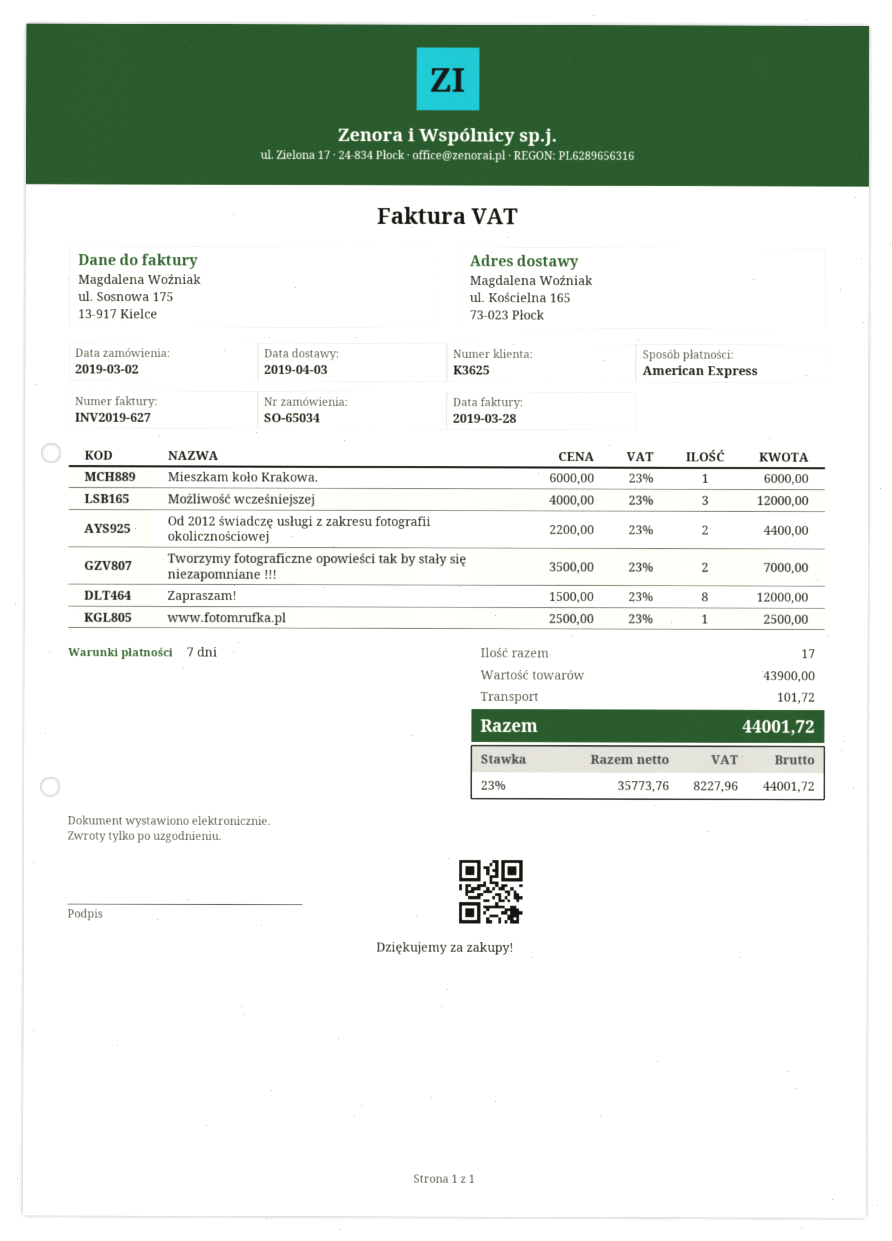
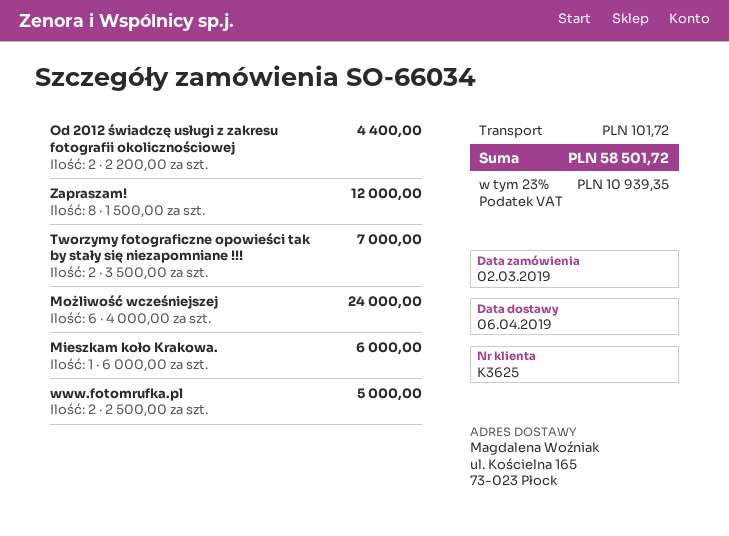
order number: SO-65034 -> SO-66034
delivery date: 2019-04-03 -> 2019-04-06
Możliwość wcześniejszej: 3 x 4000.00 = 12000.00 -> 6 x 4000.00 = 24000.00
www.fotomrufka.pl: 1 x 2500.00 = 2500.00 -> 2 x 2500.00 = 5000.00
tax: 23% = 8227.96 -> 23% = 10939.35
total: 44001.72 -> 58501.72

